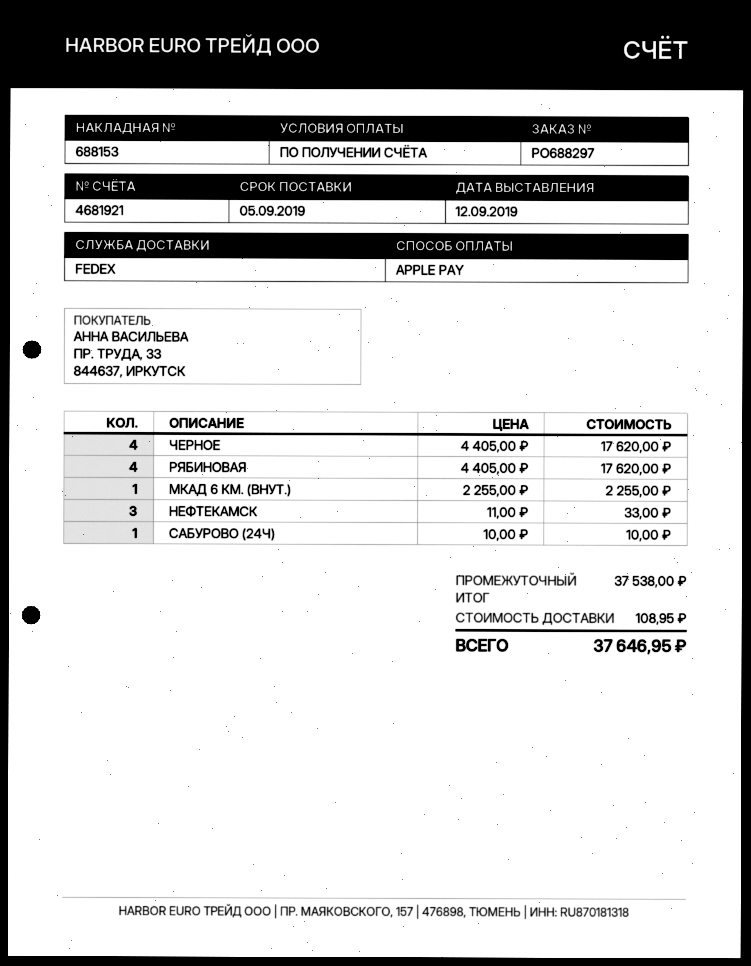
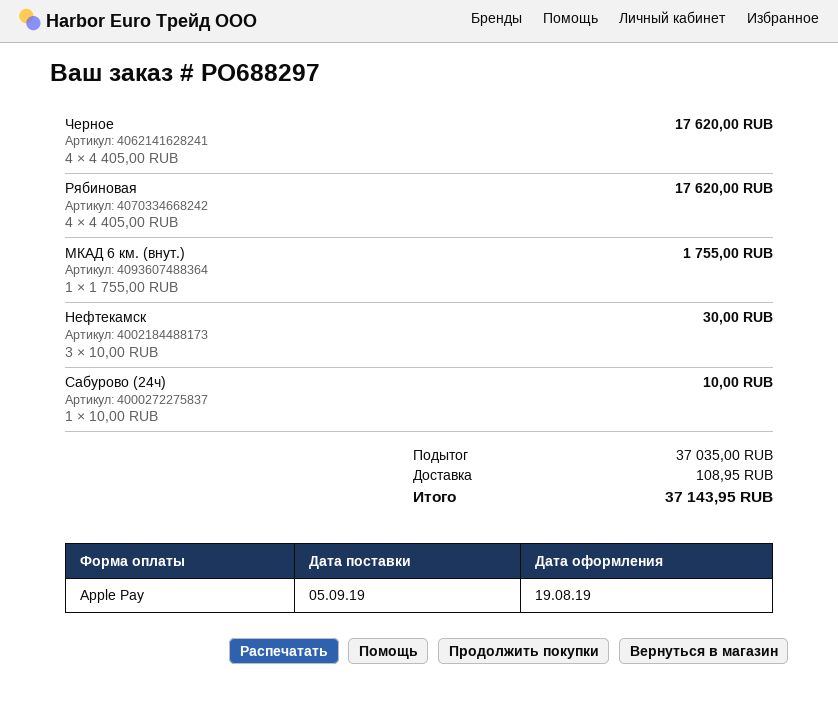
МКАД 6 КМ. (ВНУТ.): 1 x 2255.00 = 2255.00 -> 1 x 1755.00 = 1755.00
НЕФТЕКАМСК: 3 x 11.00 = 33.00 -> 3 x 10.00 = 30.00
subtotal: 37538.00 -> 37035.00
total: 37646.95 -> 37143.95

